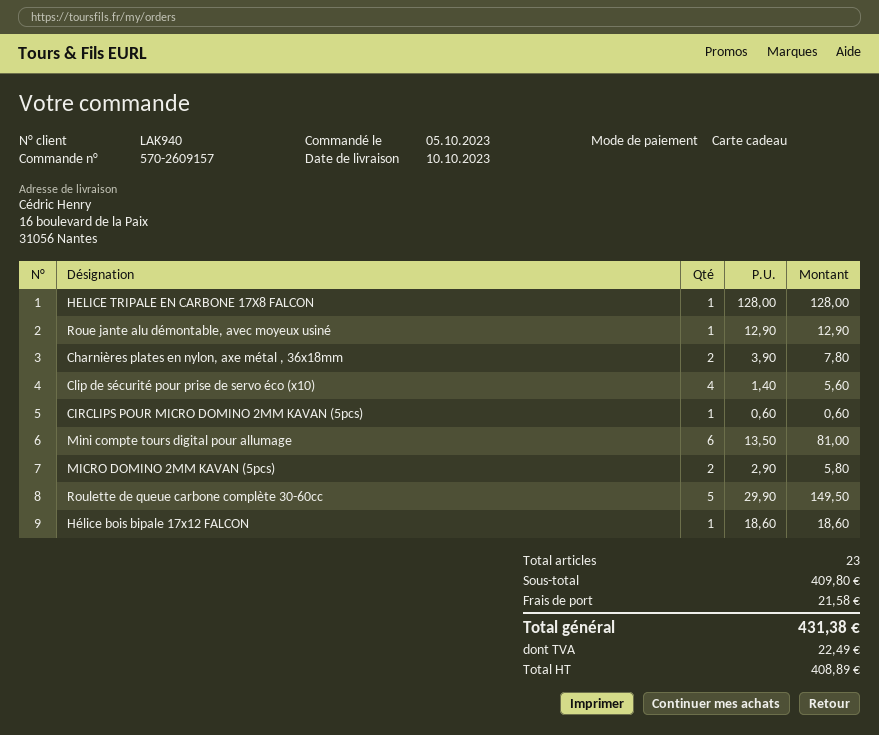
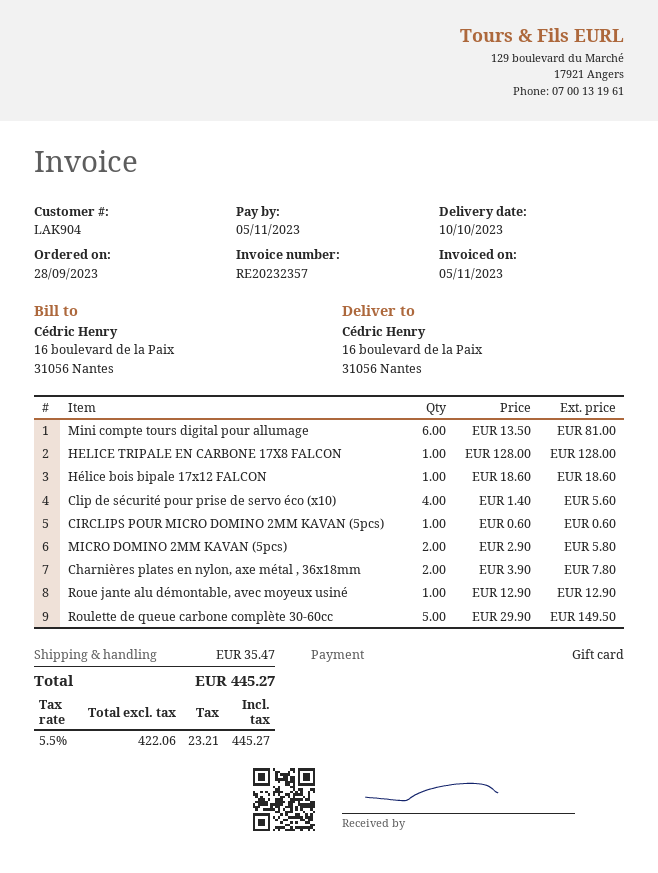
order date: 2023-10-05 -> 2023-09-28
customer number: LAK940 -> LAK904
shipping: 21.58 -> 35.47
net: 408.89 -> 422.06
tax: 22.49 -> 23.21
total: 431.38 -> 445.27

